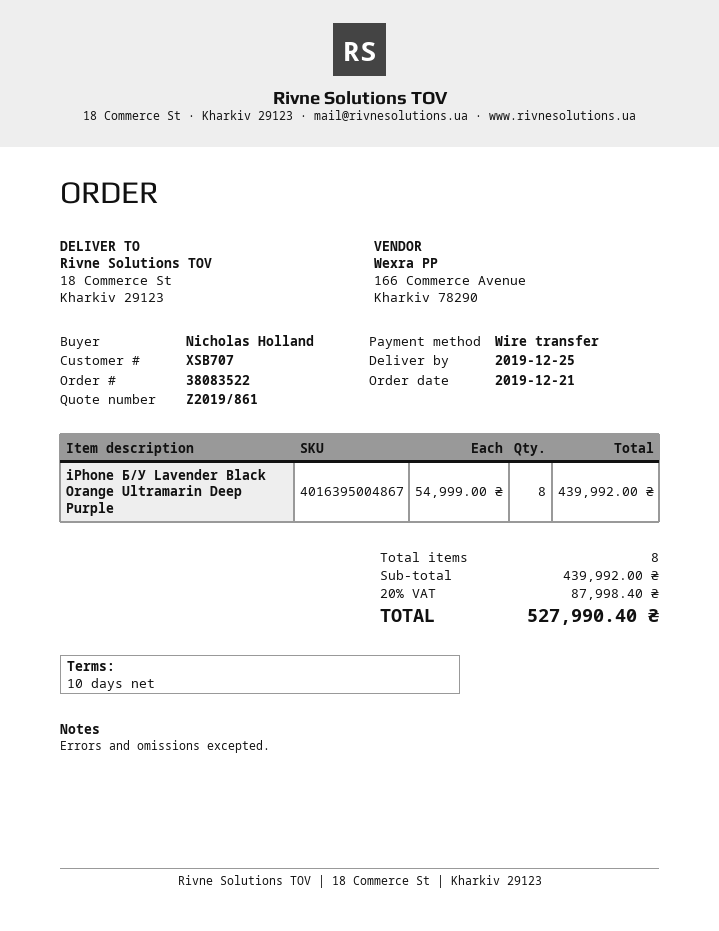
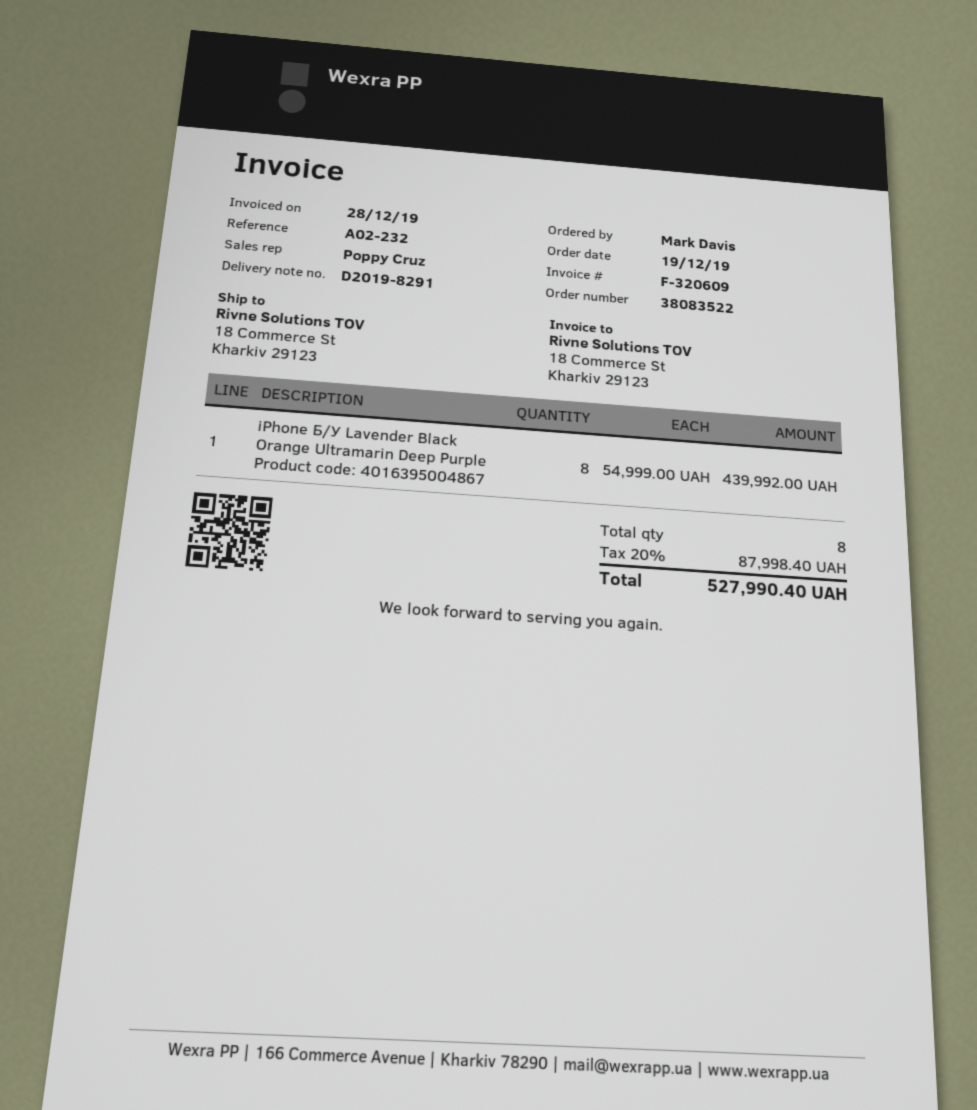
order date: 2019-12-21 -> 2019-12-19
ordered by: Nicholas Holland -> Mark Davis

